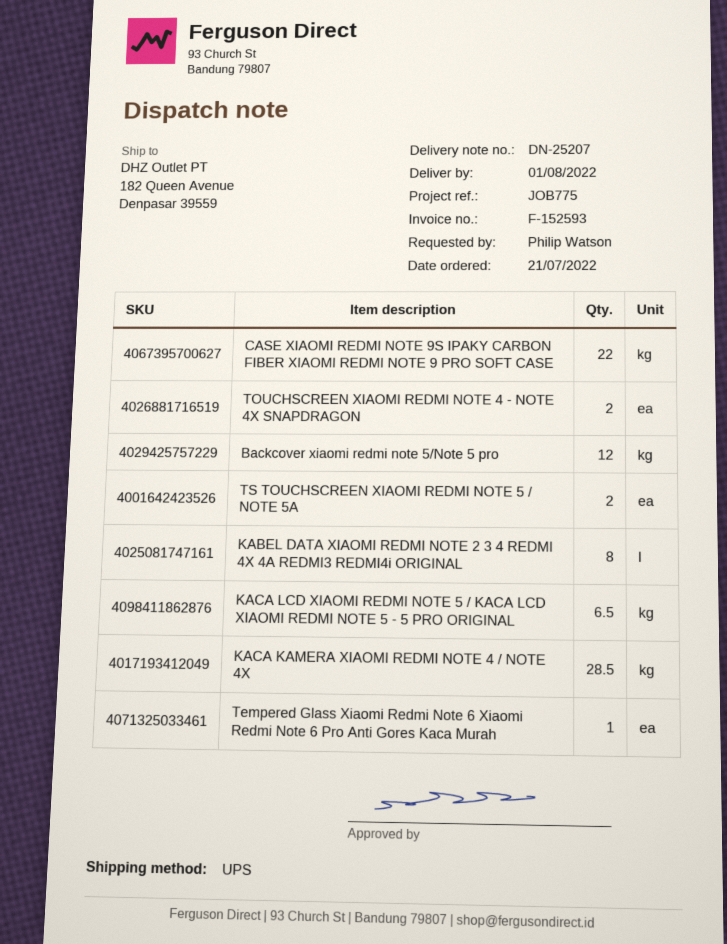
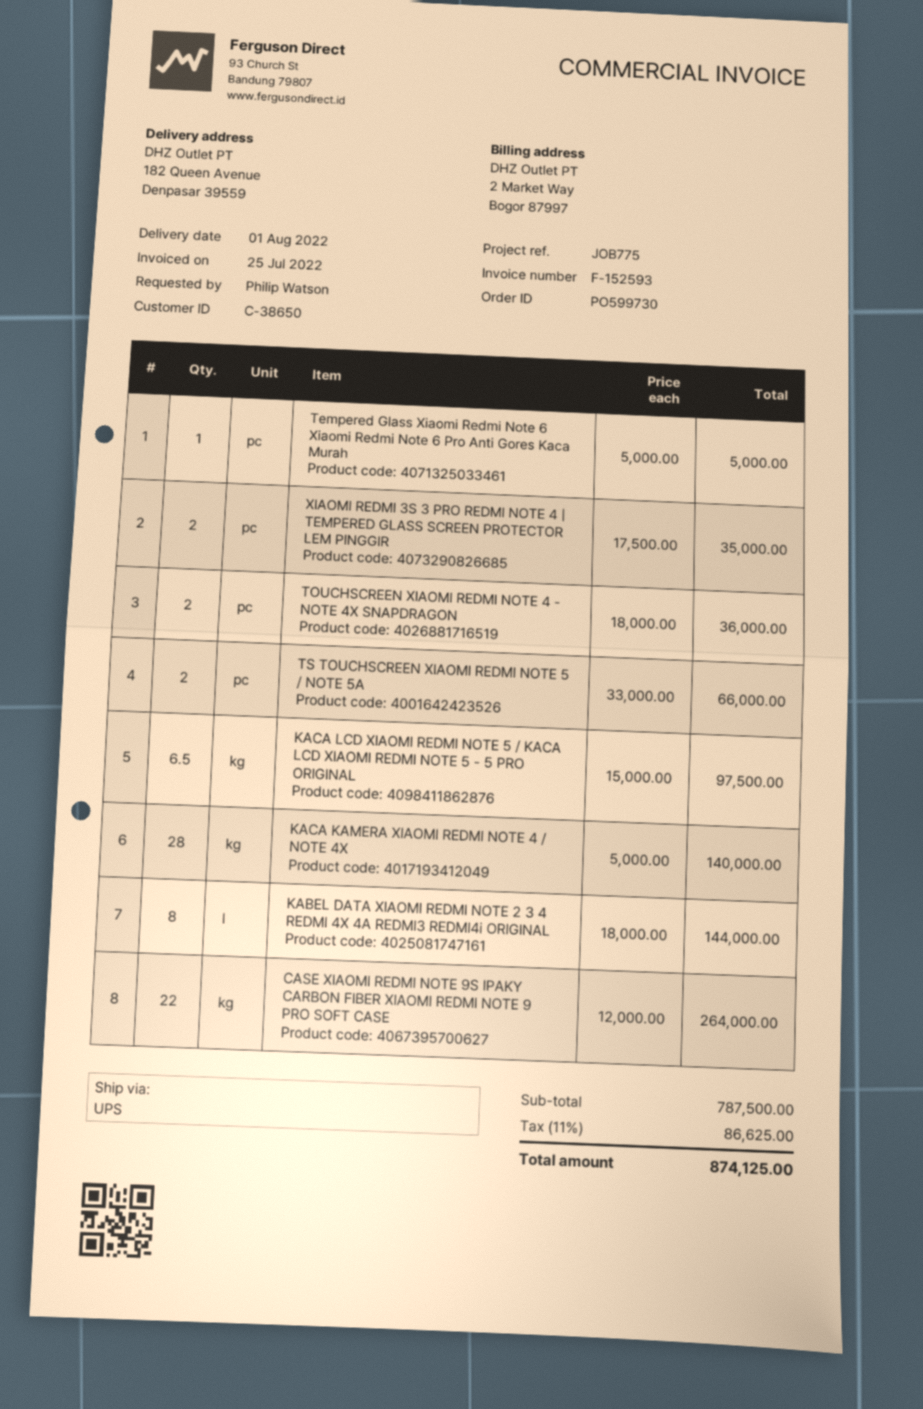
Backcover xiaomi redmi note 5/Note 5 pro: 12 -> none
KACA KAMERA XIAOMI REDMI NOTE 4 / NOTE 4X: 28.5 -> 28
XIAOMI REDMI 3S 3 PRO REDMI NOTE 4 | TEMPERED GLASS SCREEN PROTECTOR LEM PINGGIR: none -> 2

